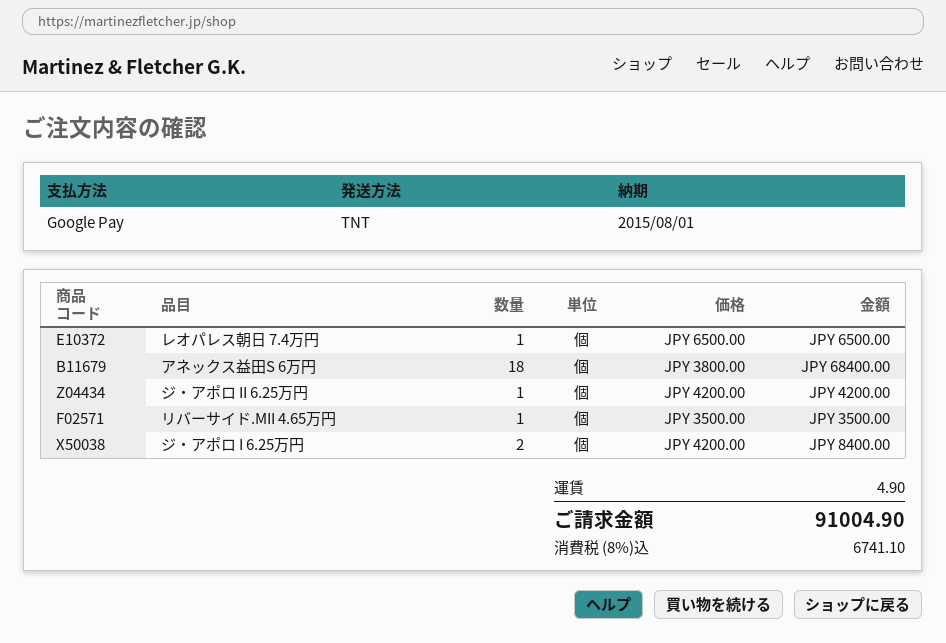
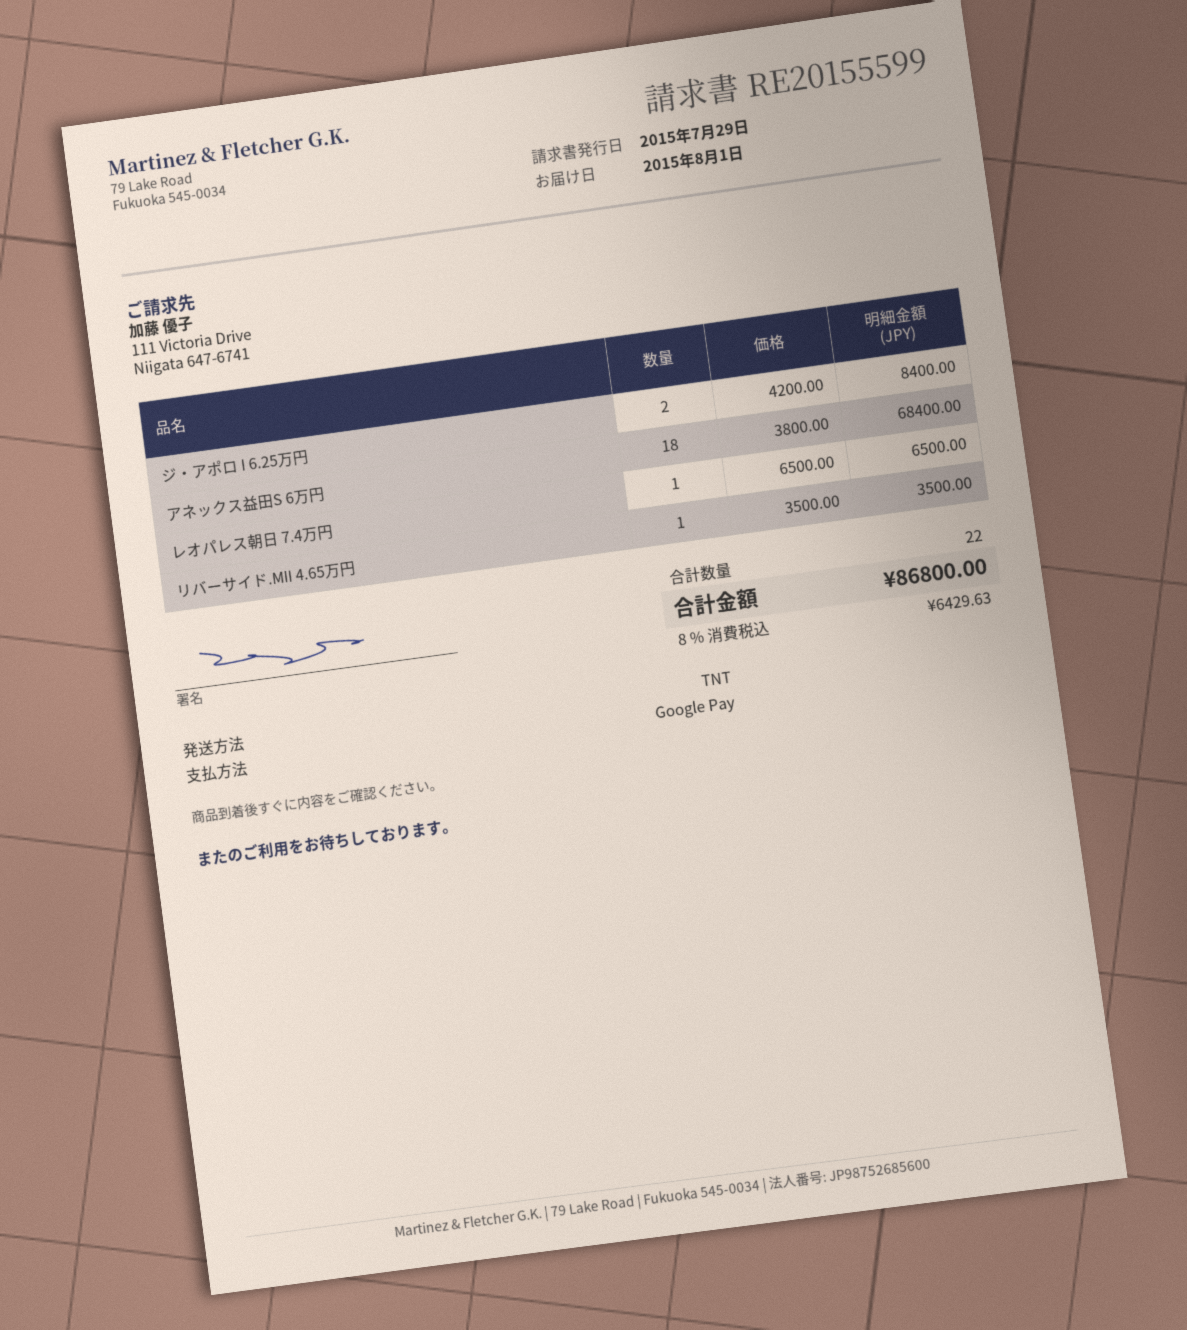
ジ・アポロ II 6.25万円: 1 x 4200.00 = 4200.00 -> none
shipping: 4.90 -> none
tax: 8% = 6741.10 -> 8% = 6429.63
total: 91004.90 -> 86800.00

